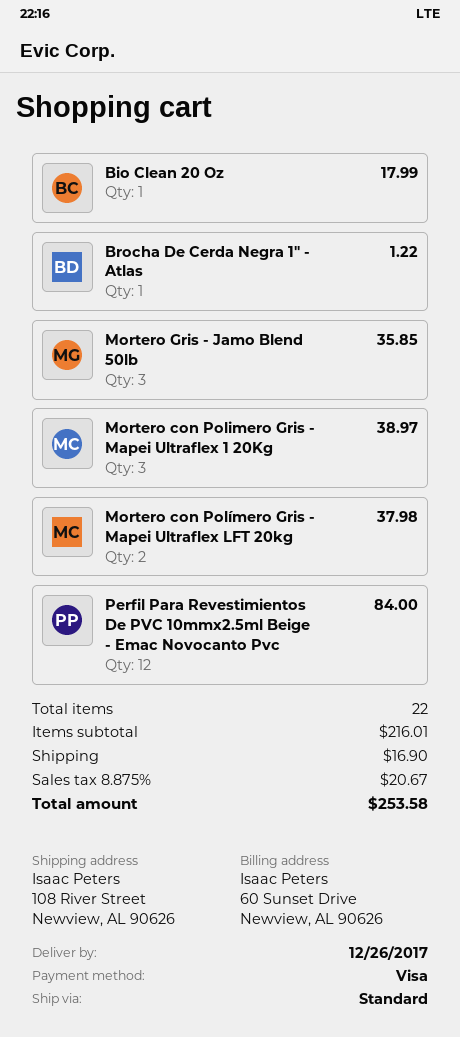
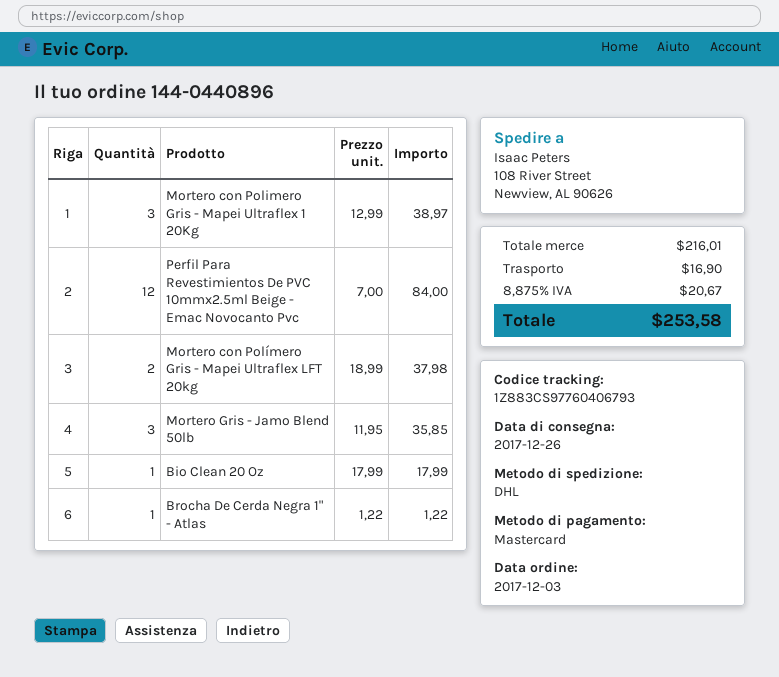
payment method: Visa -> Mastercard
shipping method: standard -> DHL

